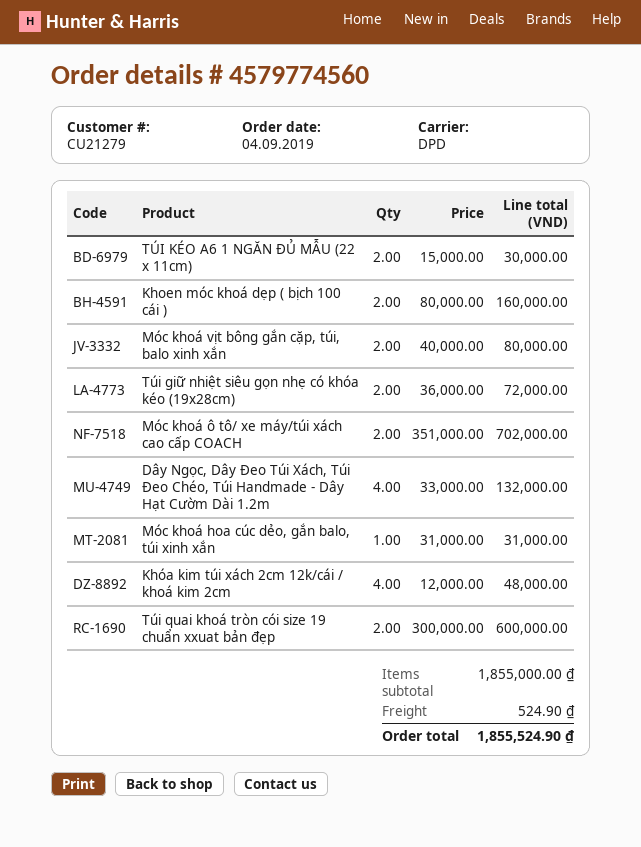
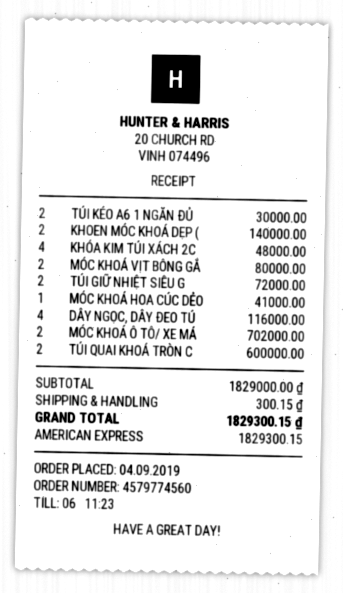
Khoen móc khoá dẹp ( bịch 100 cái ): 2 for 160000.00 -> 2 for 140000.00
Dây Ngọc, Dây Đeo Túi Xách, Túi Đeo Chéo, Túi Handmade - Dây Hạt Cườm Dài 1.2m: 4 for 132000.00 -> 4 for 116000.00
Móc khoá hoa cúc dẻo, gắn balo, túi xinh xắn: 1 for 31000.00 -> 1 for 41000.00
subtotal: 1855000.00 -> 1829000.00
shipping: 524.90 -> 300.15
total: 1855524.90 -> 1829300.15

